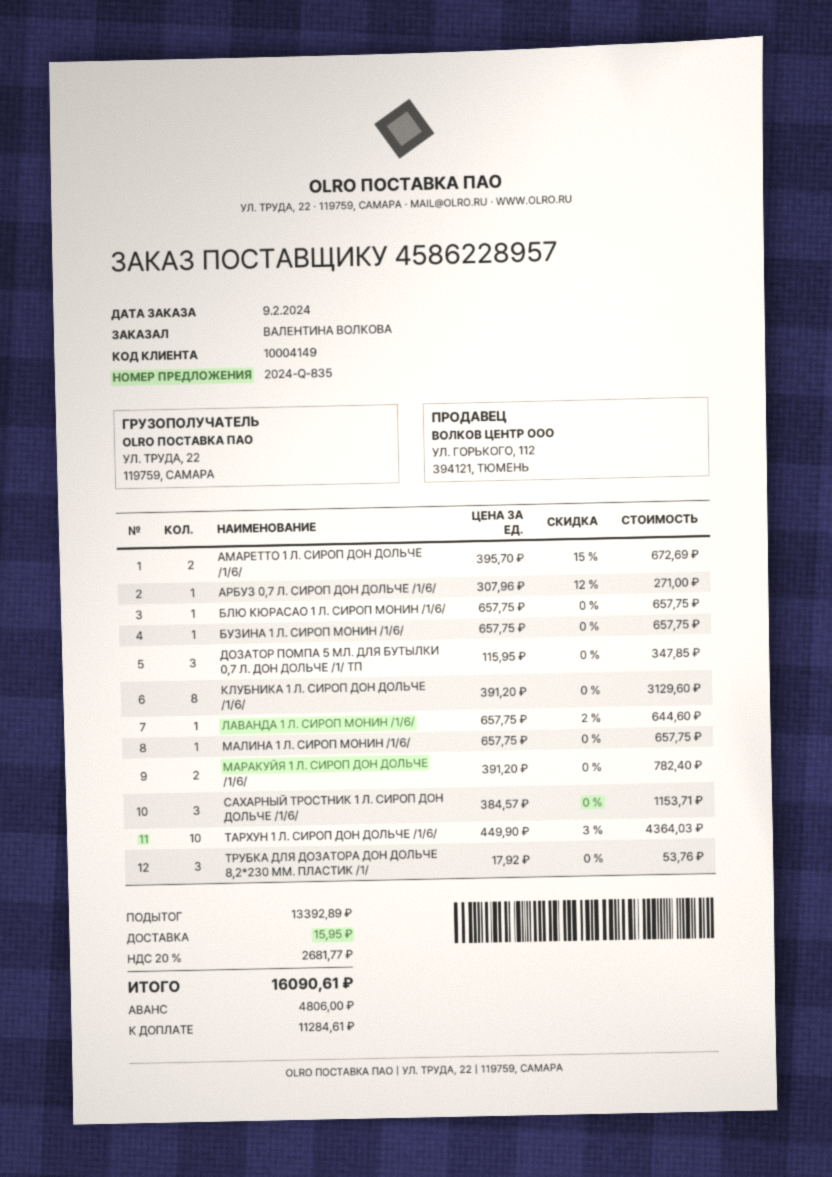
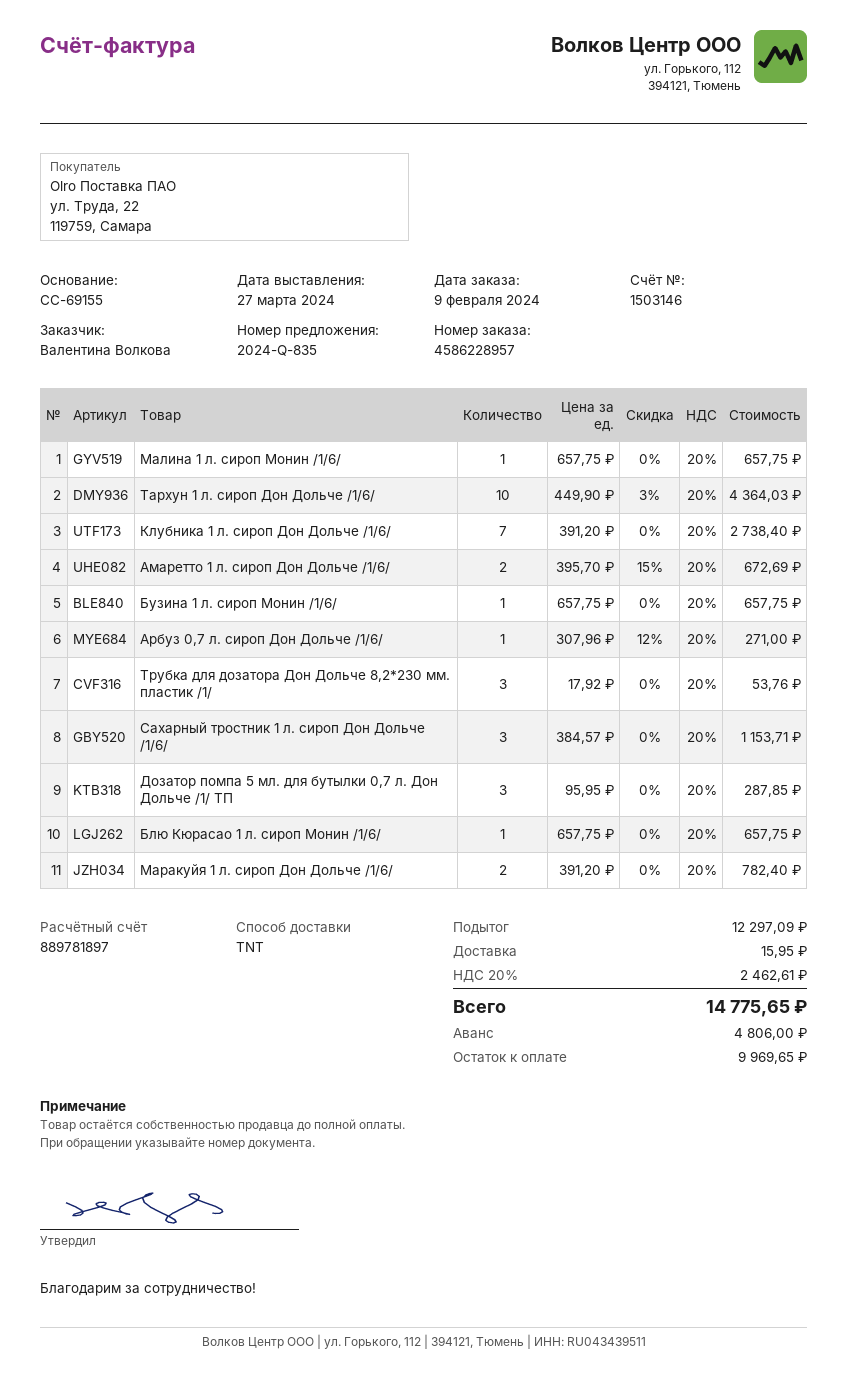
ДОЗАТОР ПОМПА 5 МЛ. ДЛЯ БУТЫЛКИ 0,7 Л. ДОН ДОЛЬЧЕ /1/ ТП: 3 x 115.95 = 347.85 -> 3 x 95.95 = 287.85
КЛУБНИКА 1 Л. СИРОП ДОН ДОЛЬЧЕ /1/6/: 8 x 391.20 = 3129.60 -> 7 x 391.20 = 2738.40
ЛАВАНДА 1 Л. СИРОП МОНИН /1/6/: 1 x 657.75 - 2% = 644.60 -> none
subtotal: 13392.89 -> 12297.09
tax: 20% = 2681.77 -> 20% = 2462.61
total: 16090.61 -> 14775.65
balance: 11284.61 -> 9969.65

